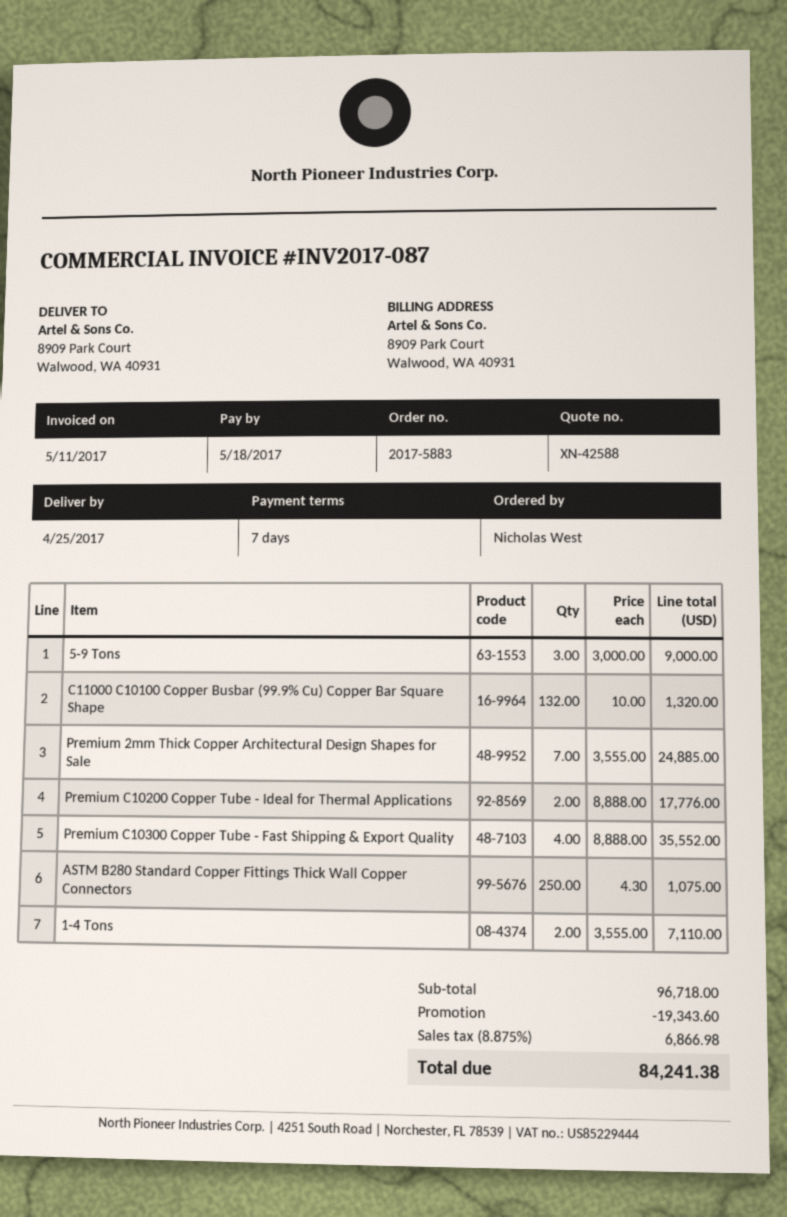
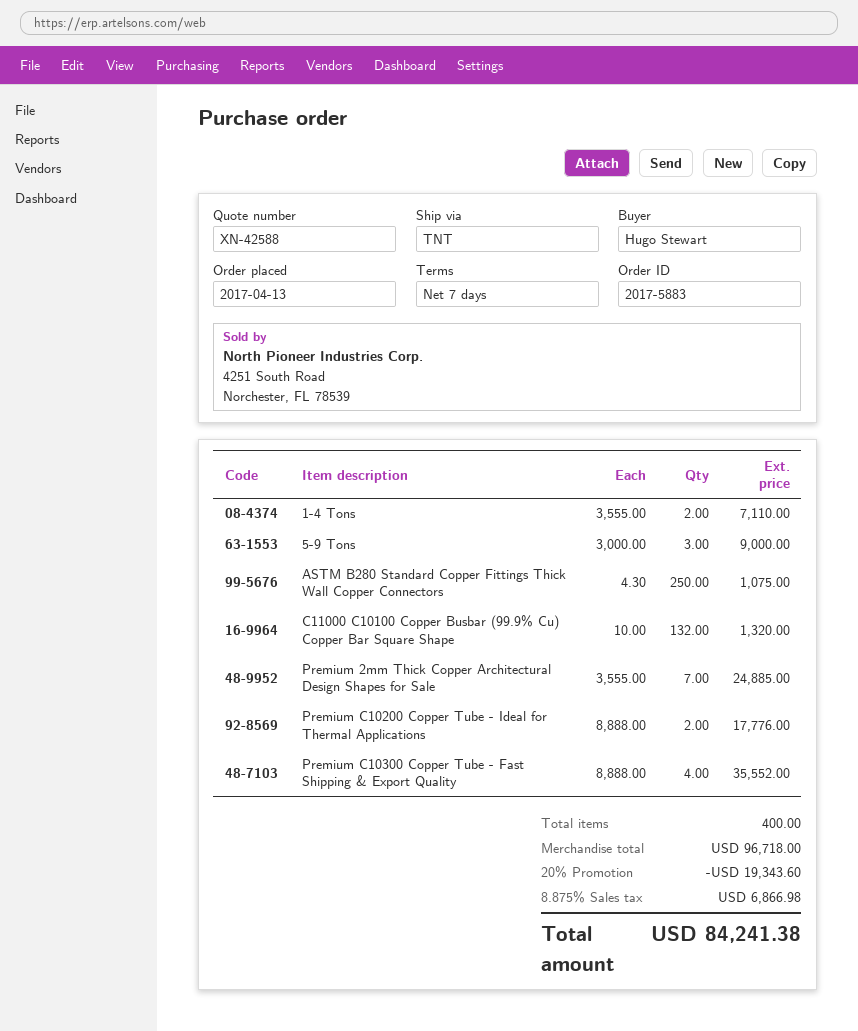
ordered by: Nicholas West -> Hugo Stewart

